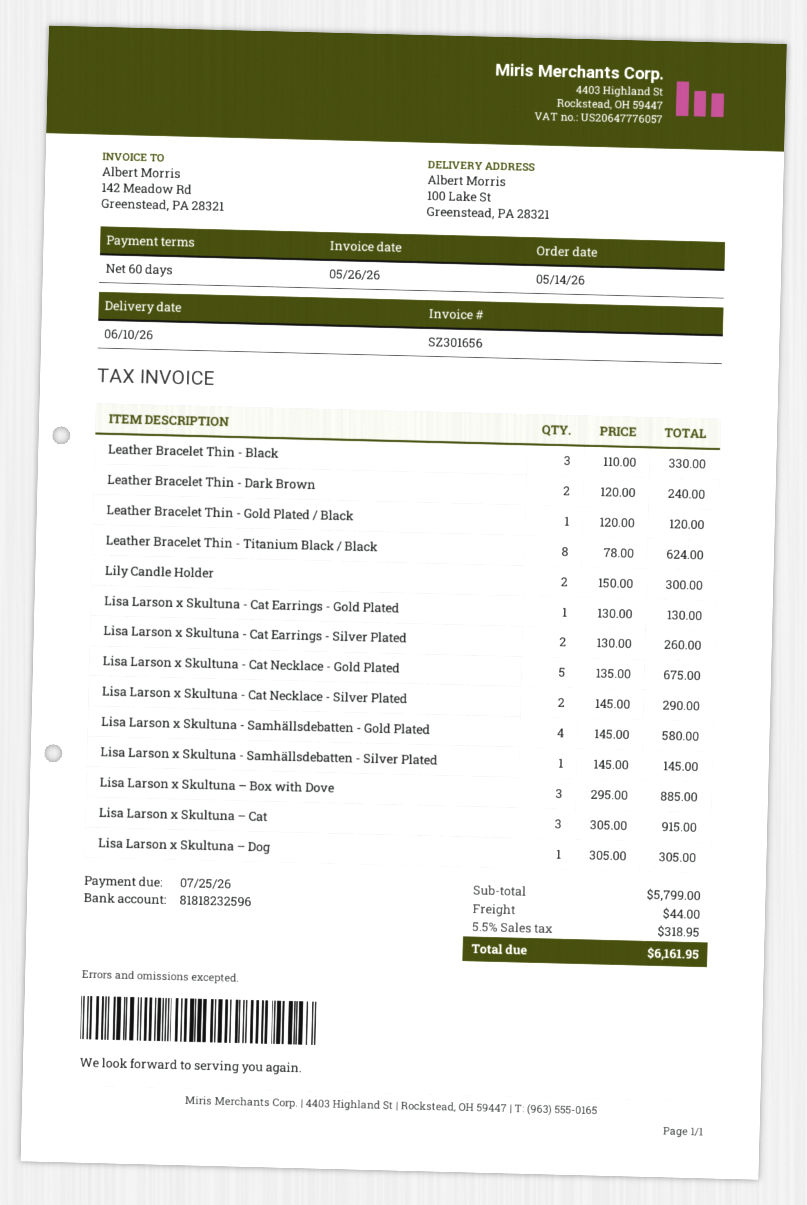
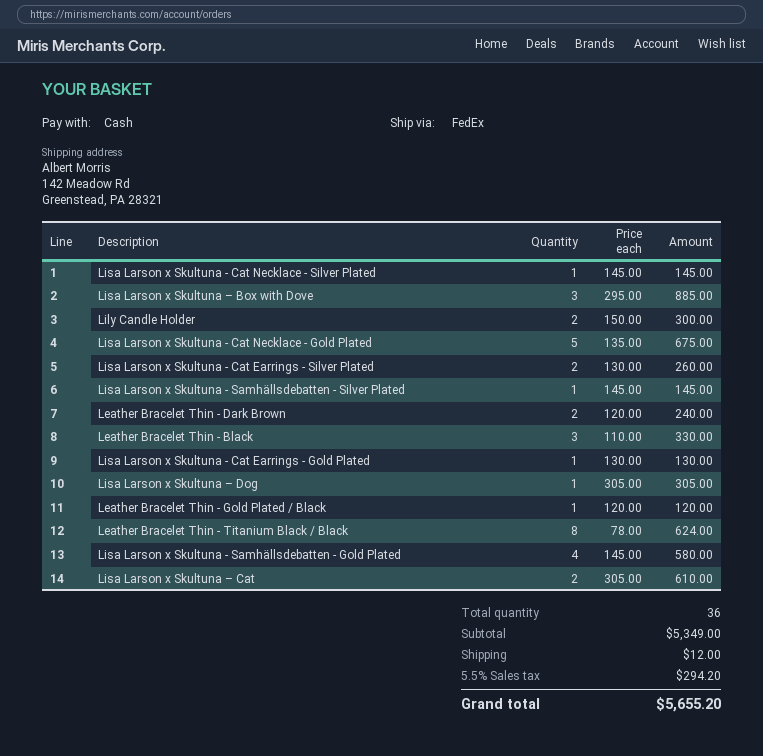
ship to: 100 Lake St, Greenstead, PA 28321 -> 142 Meadow Rd, Greenstead, PA 28321
Lisa Larson x Skultuna - Cat Necklace - Silver Plated: 2 x 145.00 = 290.00 -> 1 x 145.00 = 145.00
Lisa Larson x Skultuna – Cat: 3 x 305.00 = 915.00 -> 2 x 305.00 = 610.00
subtotal: 5799.00 -> 5349.00
shipping: 44.00 -> 12.00
tax: 5.5% = 318.95 -> 5.5% = 294.20
total: 6161.95 -> 5655.20

